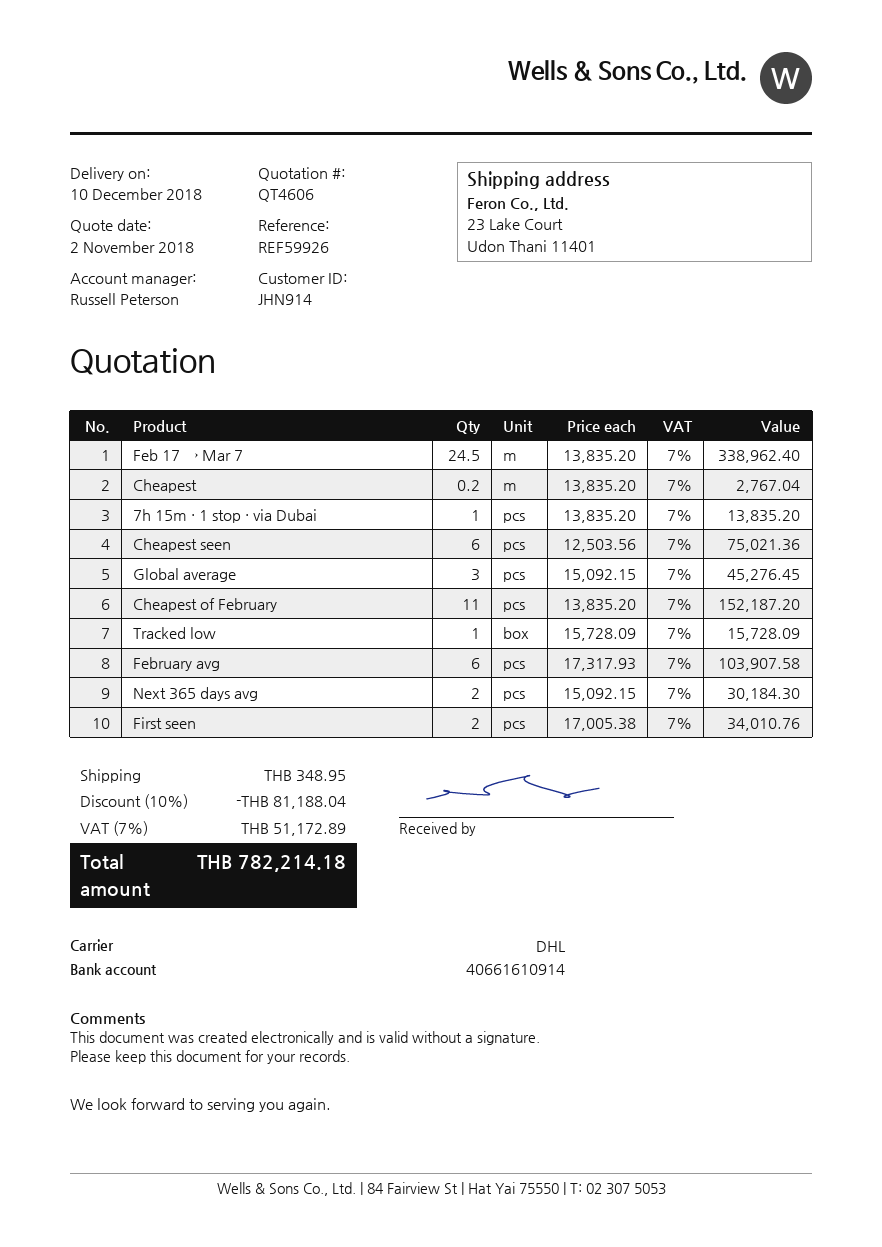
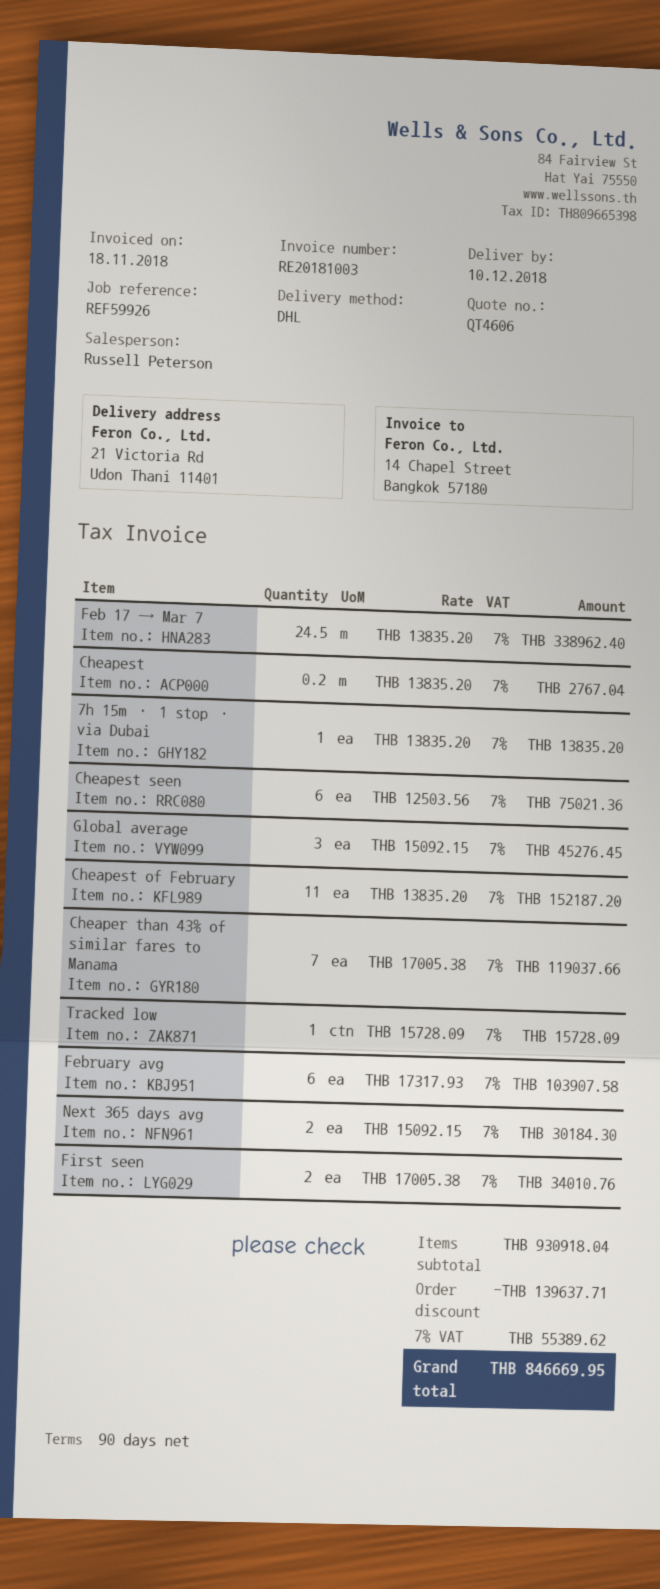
ship to: 23 Lake Court, Udon Thani 11401 -> 21 Victoria Rd, Udon Thani 11401
Cheaper than 43% of similar fares to Manama: none -> 7 x 17005.38 = 119037.66
discount: 81188.04 -> 139637.71
shipping: 348.95 -> none
tax: 7% = 51172.89 -> 7% = 55389.62
total: 782214.18 -> 846669.95

